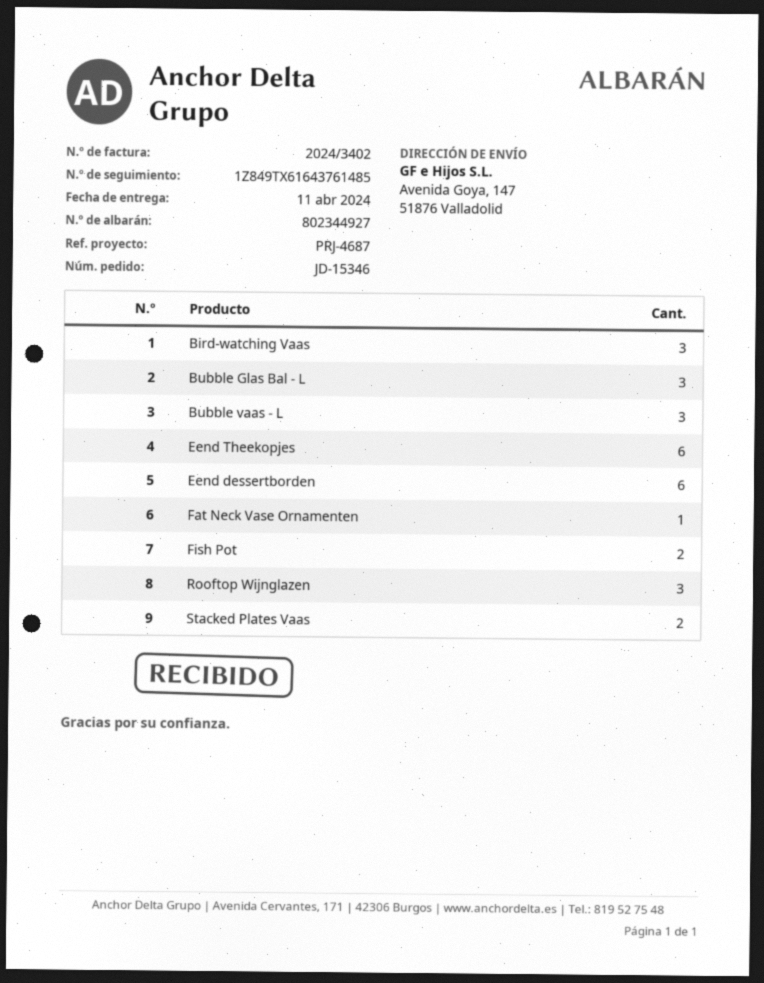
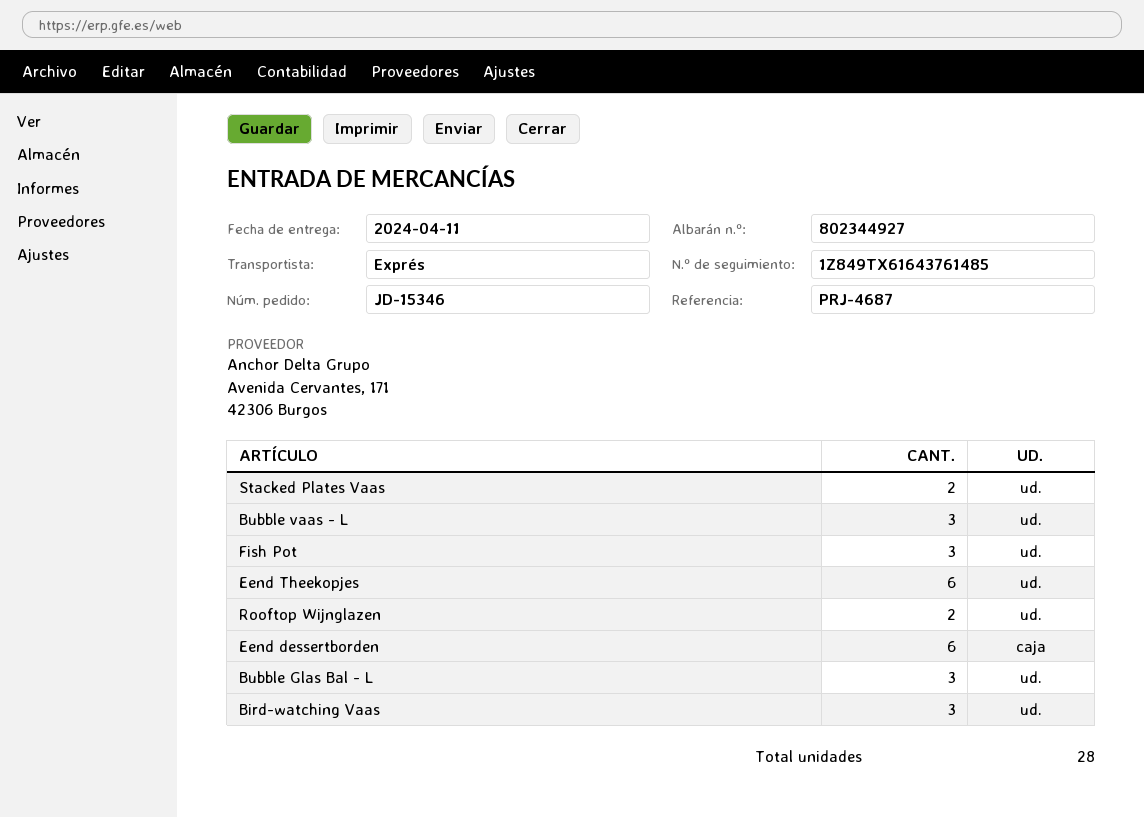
Fat Neck Vase Ornamenten: 1 -> none
Fish Pot: 2 -> 3
Rooftop Wijnglazen: 3 -> 2

